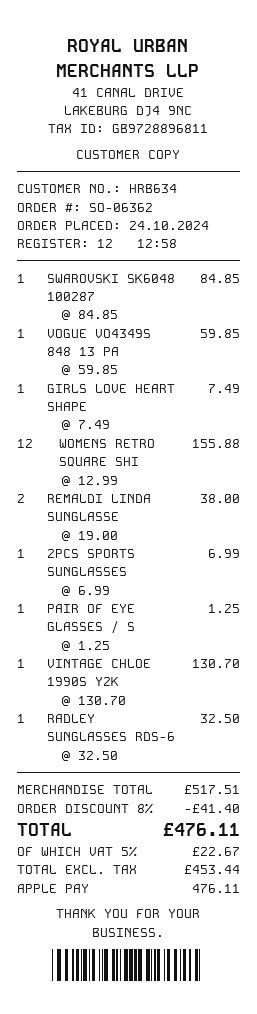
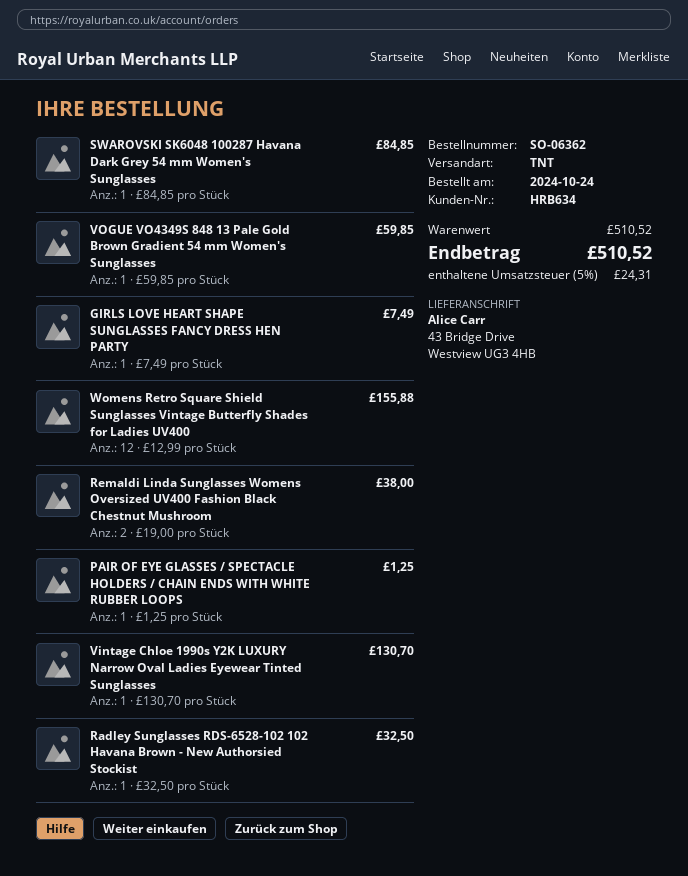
2PCS SPORTS SUNGLASSES: 1 x 6.99 = 6.99 -> none
subtotal: 517.51 -> 510.52
discount: 8% = 41.40 -> none
tax: 5% = 22.67 -> 5% = 24.31
total: 476.11 -> 510.52

